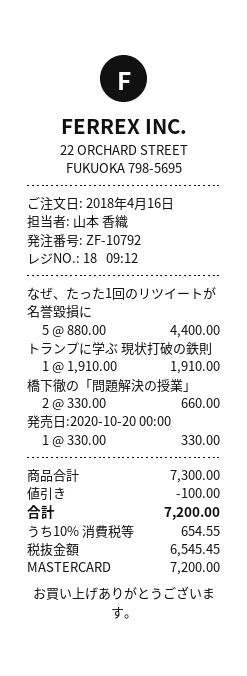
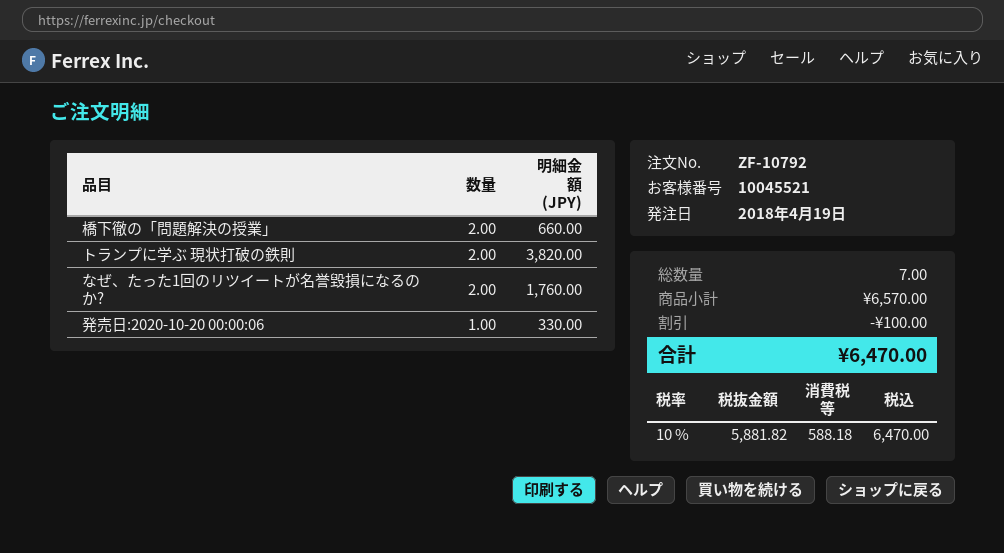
order date: 2018-04-16 -> 2018-04-19
なぜ、たった1回のリツイートが名誉毀損に: 5 for 4400.00 -> 2 for 1760.00
トランプに学ぶ 現状打破の鉄則: 1 for 1910.00 -> 2 for 3820.00
subtotal: 7300.00 -> 6570.00
net: 6545.45 -> 5881.82
tax: 10% = 654.55 -> 10% = 588.18
total: 7200.00 -> 6470.00

